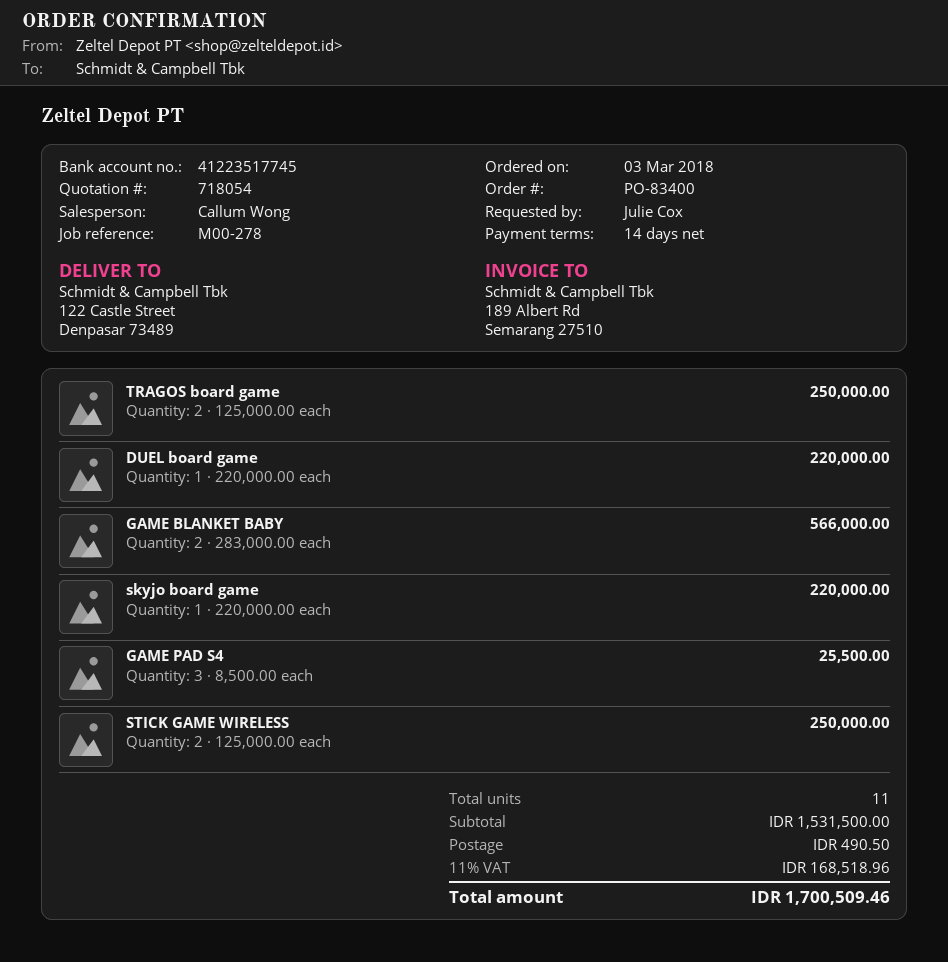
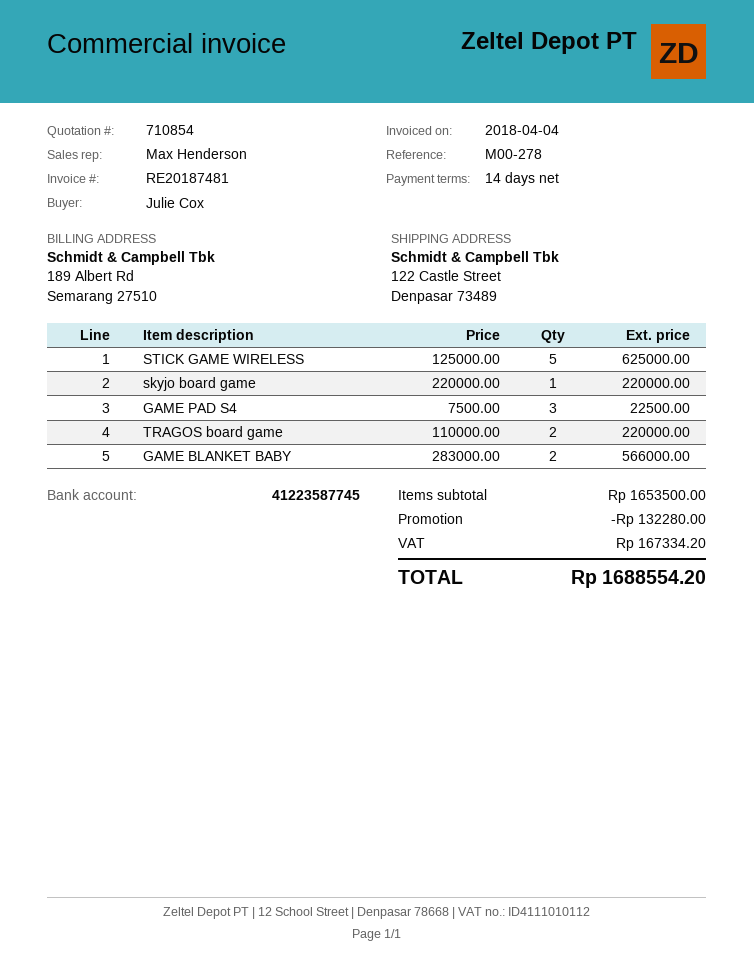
quote number: 718054 -> 710854
sales rep: Callum Wong -> Max Henderson
bank account: 41223517745 -> 41223587745
TRAGOS board game: 2 x 125000.00 = 250000.00 -> 2 x 110000.00 = 220000.00
DUEL board game: 1 x 220000.00 = 220000.00 -> none
GAME PAD S4: 3 x 8500.00 = 25500.00 -> 3 x 7500.00 = 22500.00
STICK GAME WIRELESS: 2 x 125000.00 = 250000.00 -> 5 x 125000.00 = 625000.00
subtotal: 1531500.00 -> 1653500.00
discount: none -> 132280.00
shipping: 490.50 -> none
tax: 168518.96 -> 167334.20
total: 1700509.46 -> 1688554.20

